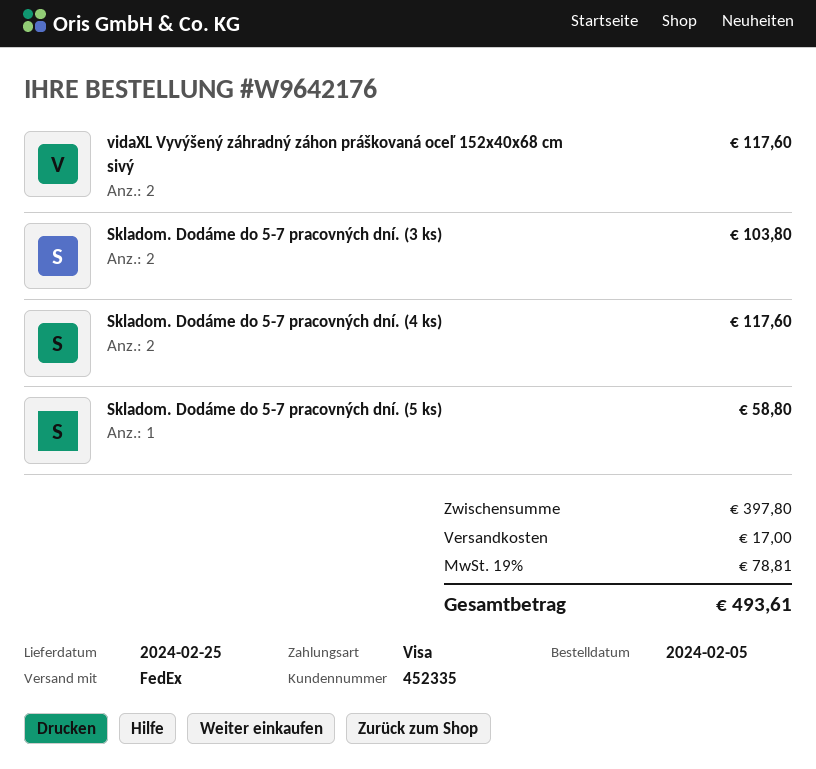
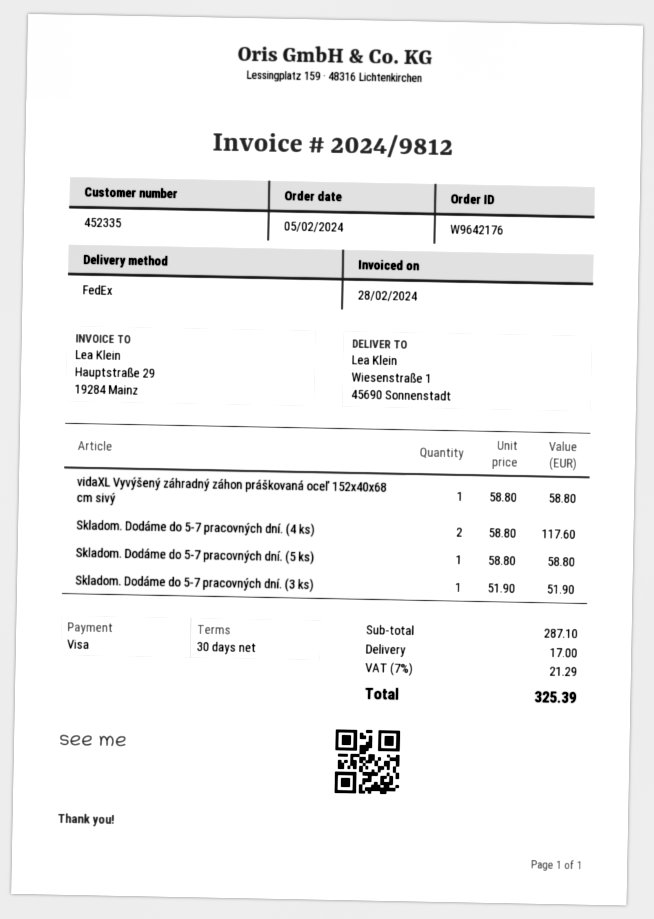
vidaXL Vyvýšený záhradný záhon práškovaná oceľ 152x40x68 cm sivý: 2 for 117.60 -> 1 for 58.80
Skladom. Dodáme do 5-7 pracovných dní. (3 ks): 2 for 103.80 -> 1 for 51.90
subtotal: 397.80 -> 287.10
tax: 19% = 78.81 -> 7% = 21.29
total: 493.61 -> 325.39

